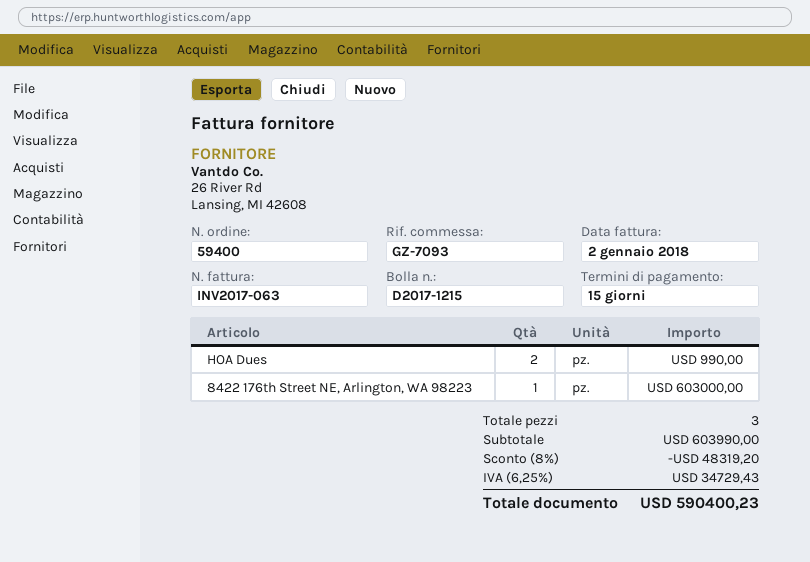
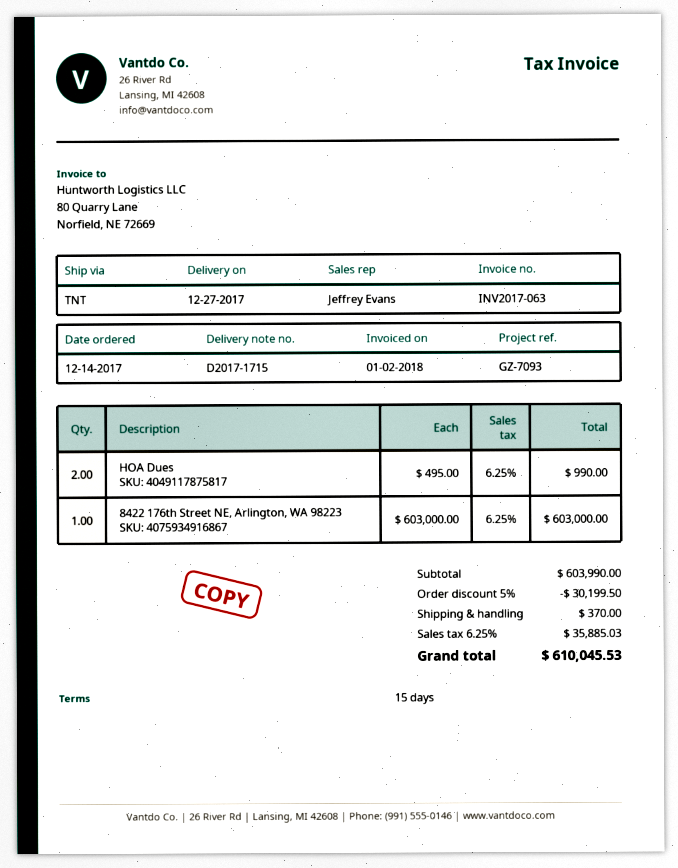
delivery note number: D2017-1215 -> D2017-1715
discount: 8% = 48319.20 -> 5% = 30199.50
shipping: none -> 370.00
tax: 6.25% = 34729.43 -> 6.25% = 35885.03
total: 590400.23 -> 610045.53

